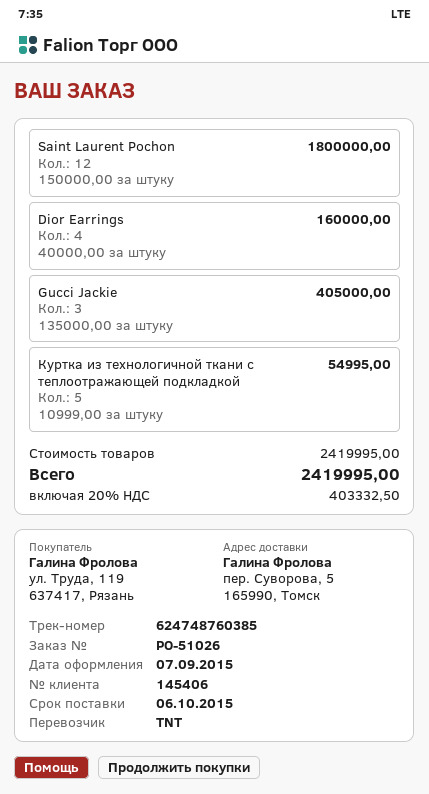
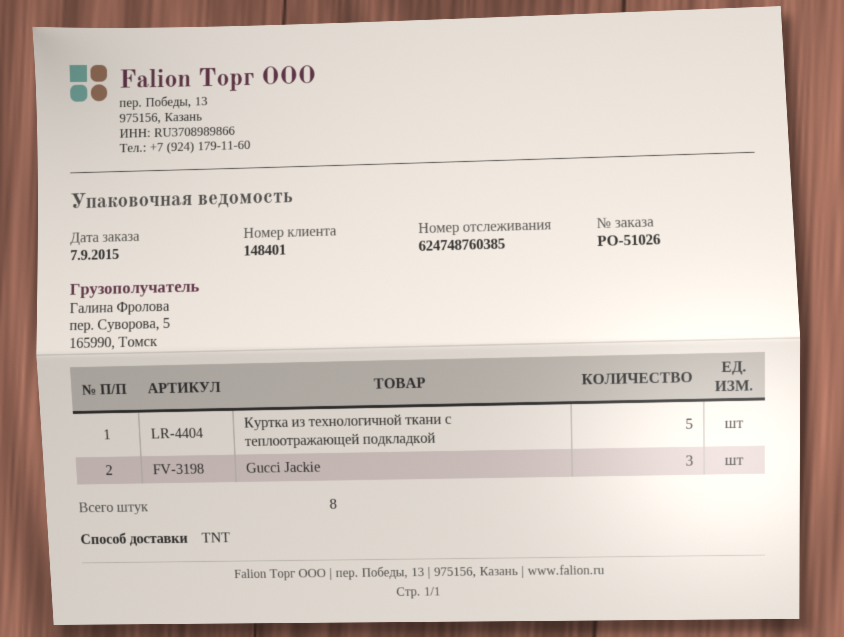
customer number: 145406 -> 148401
Saint Laurent Pochon: 12 -> none
Dior Earrings: 4 -> none

